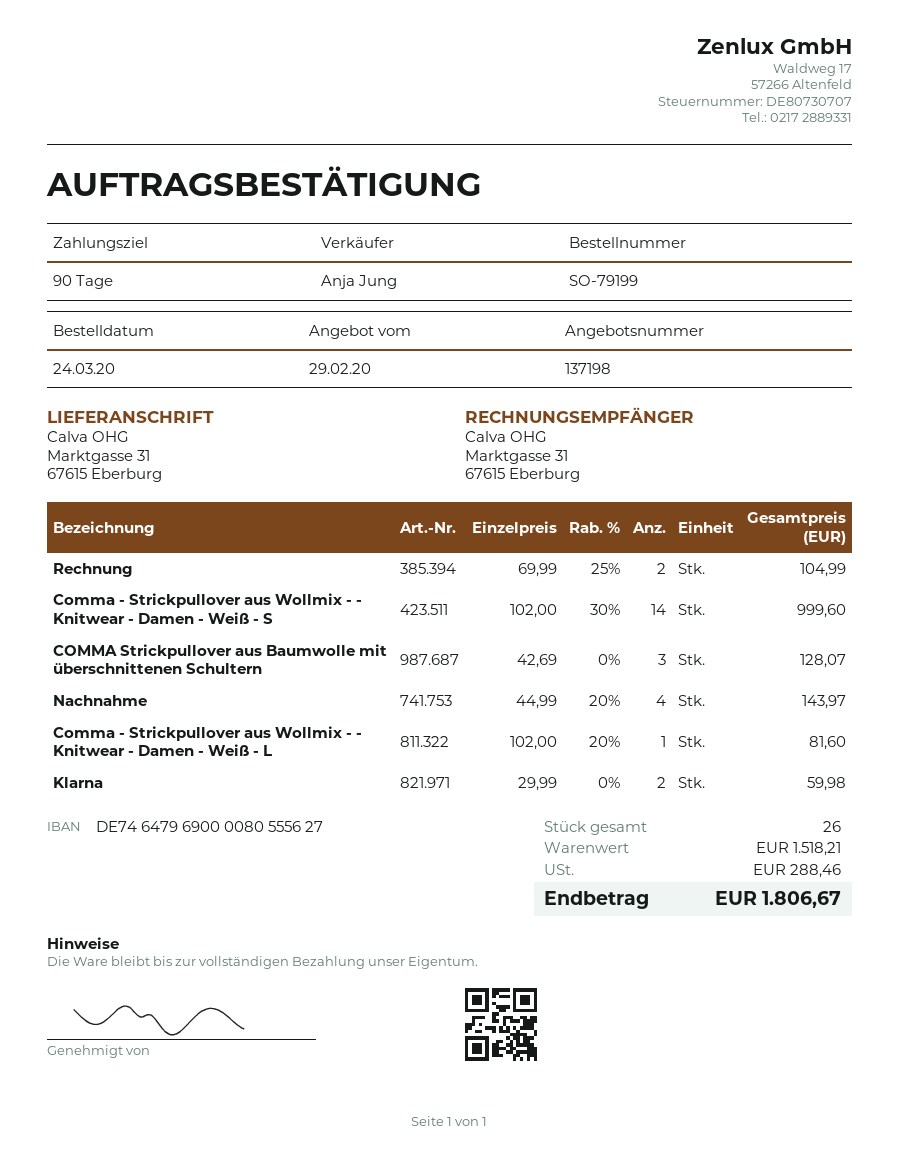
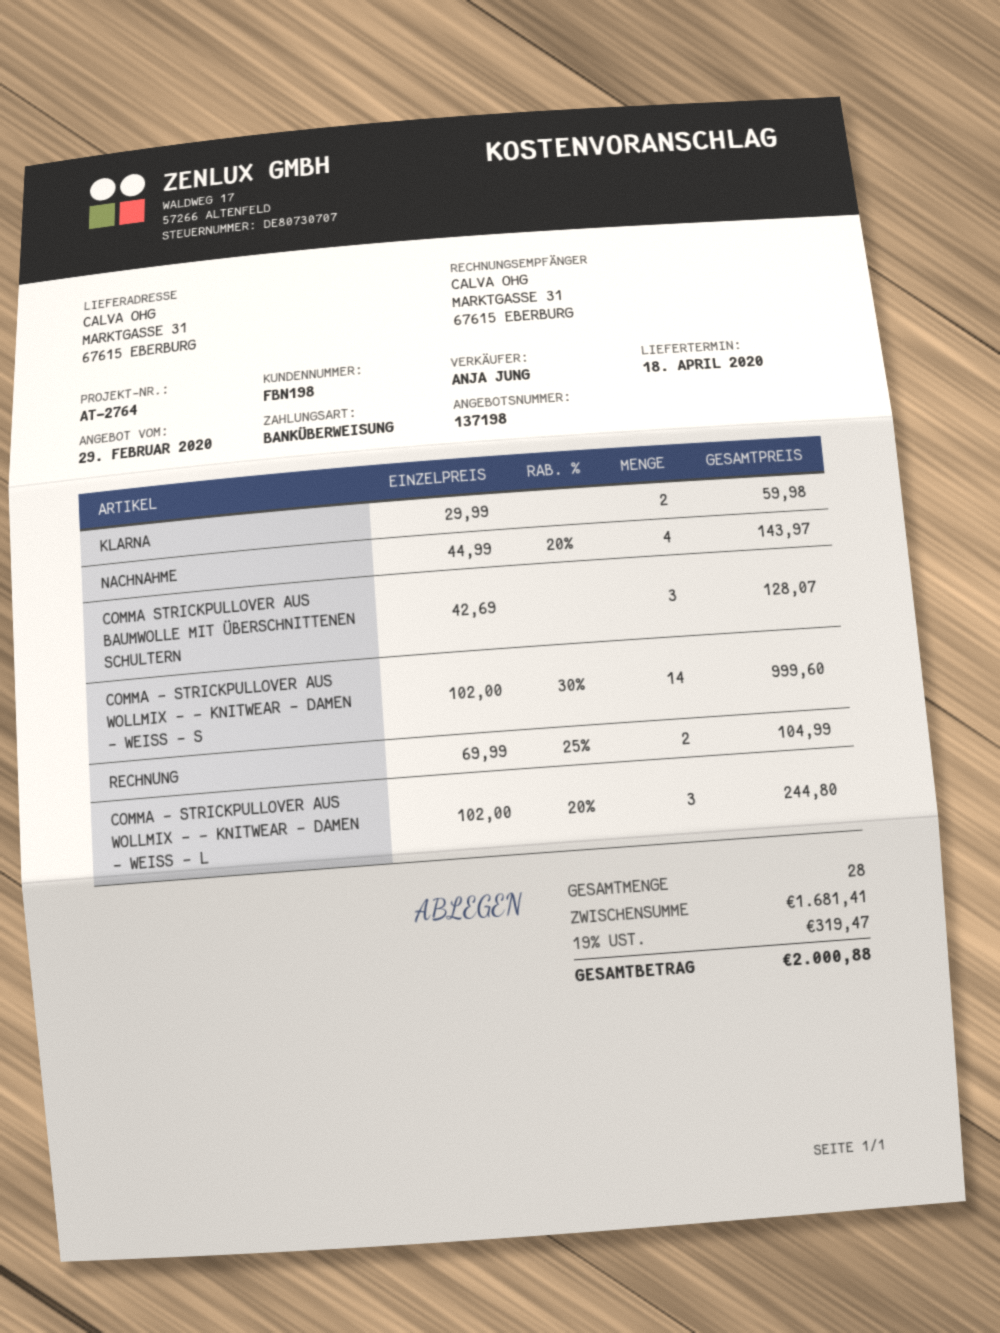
Comma - Strickpullover aus Wollmix - - Knitwear - Damen - Weiß - L: 1 x 102.00 - 20% = 81.60 -> 3 x 102.00 - 20% = 244.80
total quantity: 26 -> 28
subtotal: 1518.21 -> 1681.41
tax: 288.46 -> 319.47
total: 1806.67 -> 2000.88

